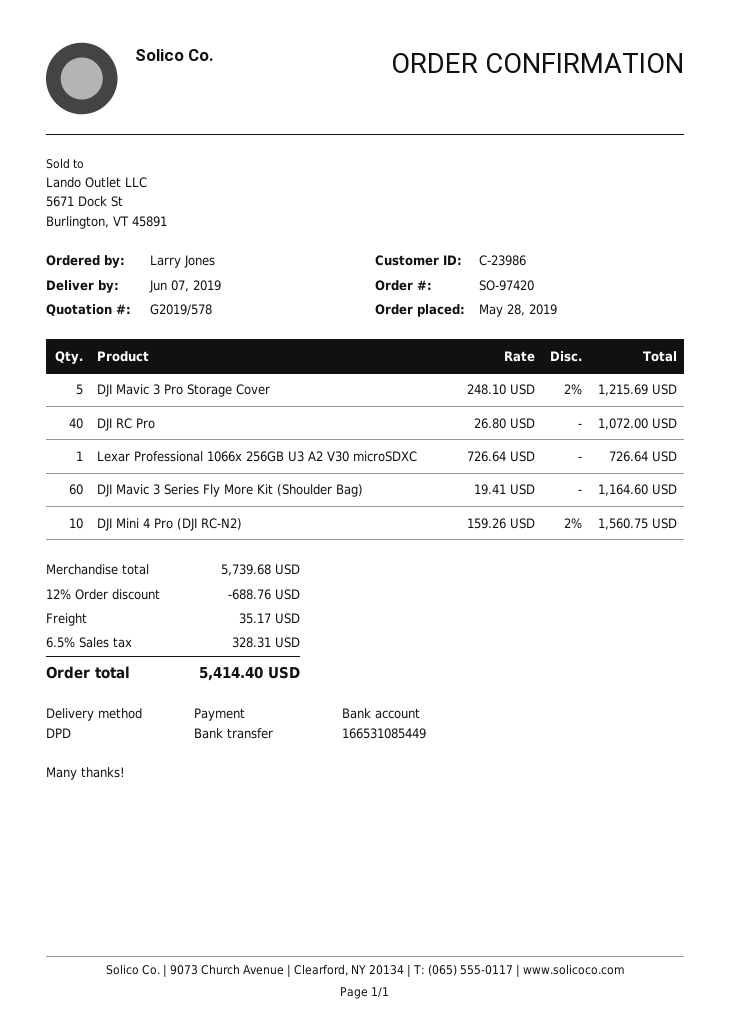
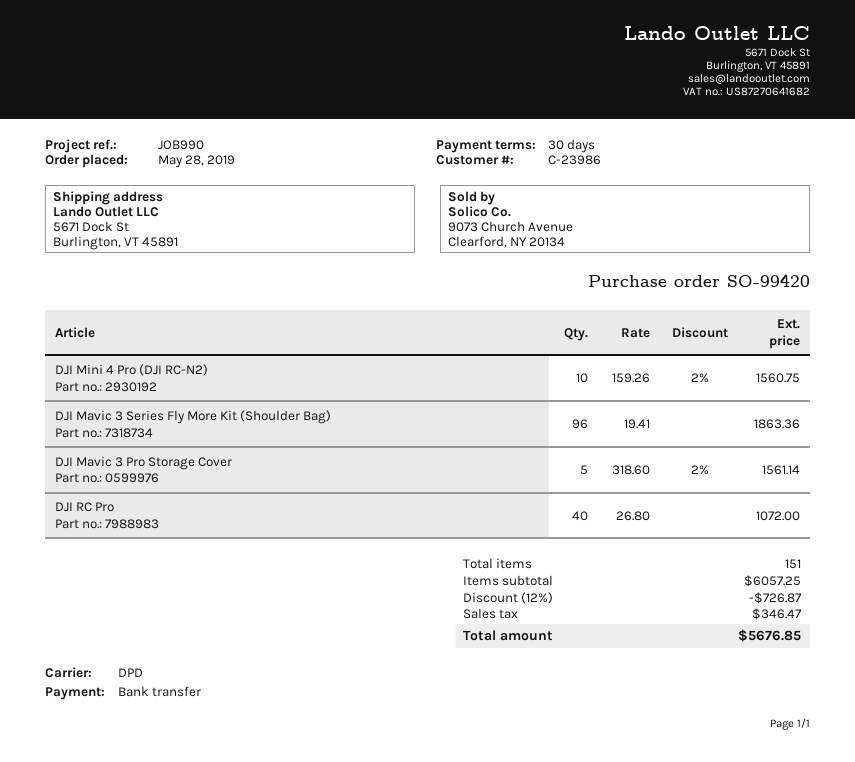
order number: SO-97420 -> SO-99420
DJI Mavic 3 Pro Storage Cover: 5 x 248.10 - 2% = 1215.69 -> 5 x 318.60 - 2% = 1561.14
Lexar Professional 1066x 256GB U3 A2 V30 microSDXC: 1 x 726.64 = 726.64 -> none
DJI Mavic 3 Series Fly More Kit (Shoulder Bag): 60 x 19.41 = 1164.60 -> 96 x 19.41 = 1863.36
subtotal: 5739.68 -> 6057.25
discount: 12% = 688.76 -> 12% = 726.87
shipping: 35.17 -> none
tax: 328.31 -> 346.47
total: 5414.40 -> 5676.85

